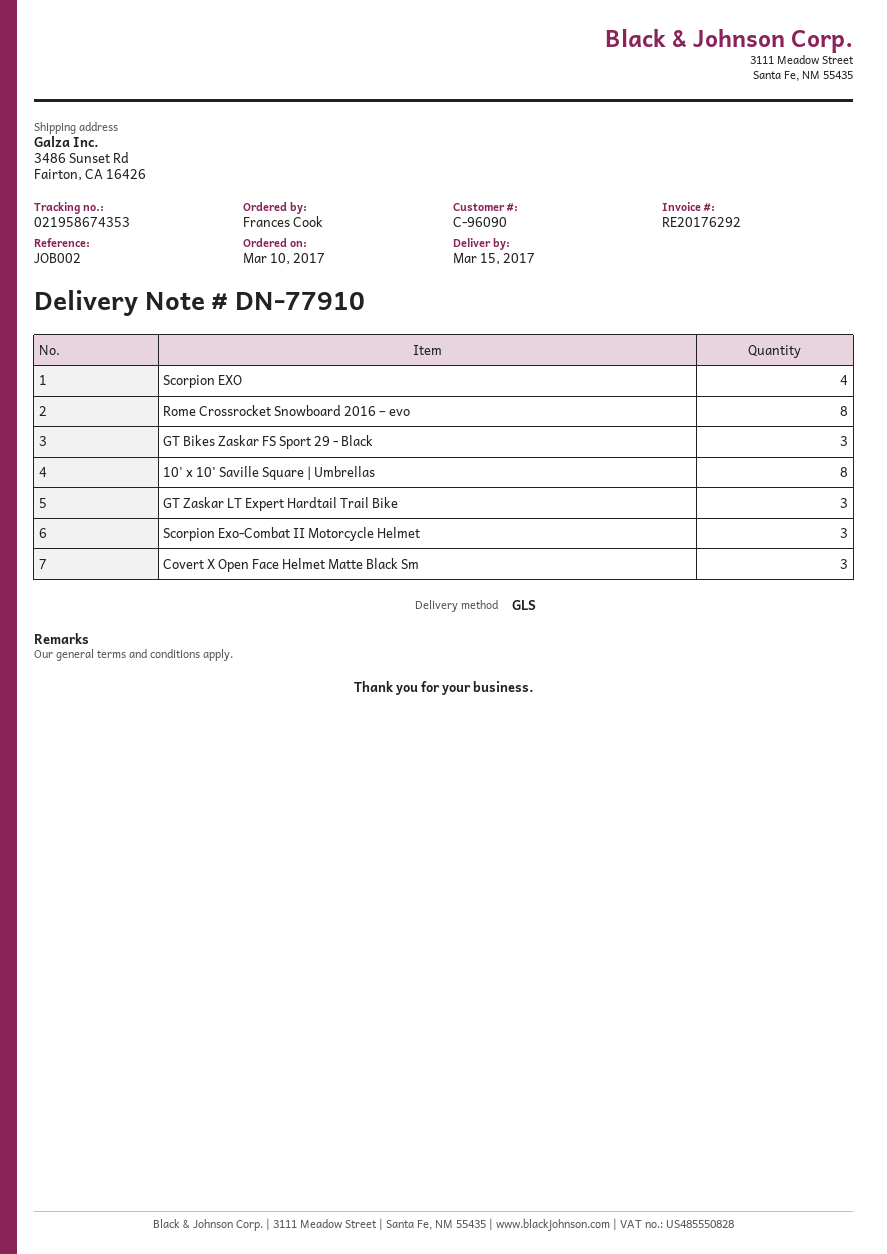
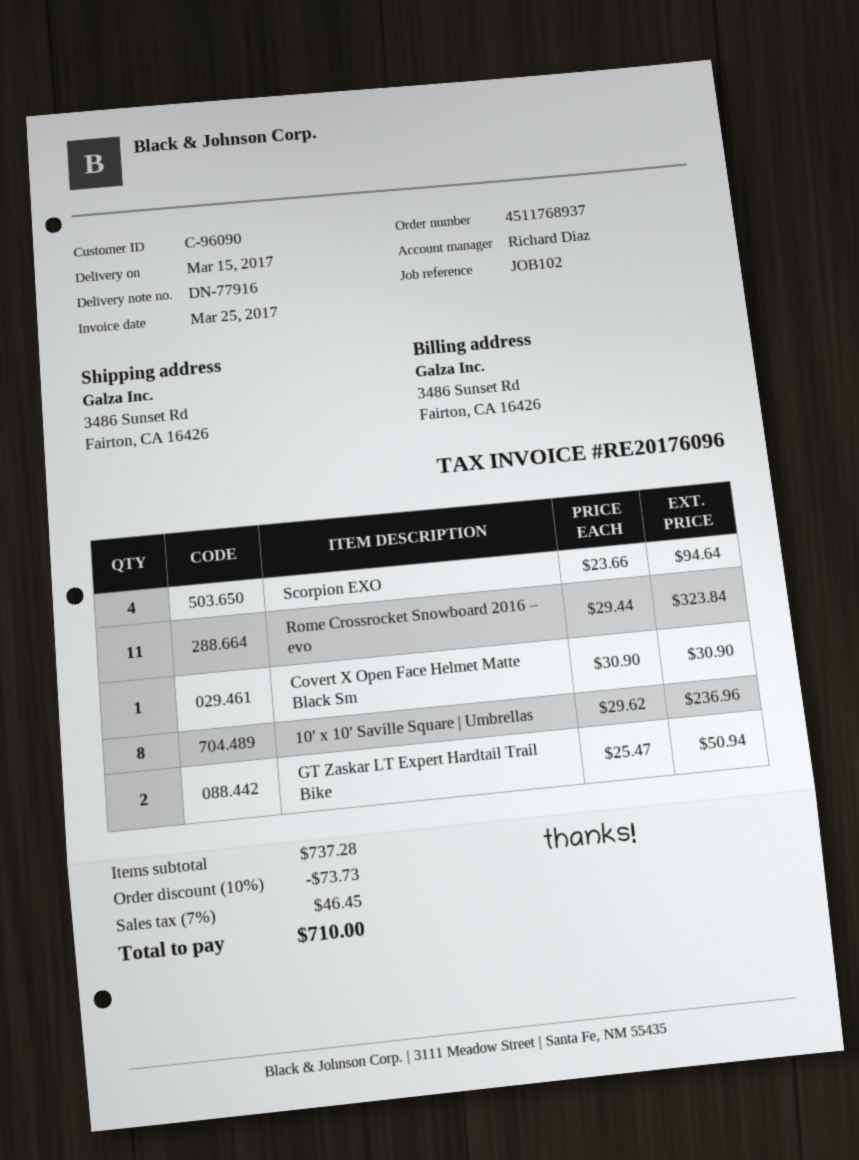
delivery note number: DN-77910 -> DN-77916
invoice number: RE20176292 -> RE20176096
reference: JOB002 -> JOB102
Rome Crossrocket Snowboard 2016 – evo: 8 -> 11
GT Bikes Zaskar FS Sport 29 - Black: 3 -> none
GT Zaskar LT Expert Hardtail Trail Bike: 3 -> 2
Scorpion Exo-Combat II Motorcycle Helmet: 3 -> none
Covert X Open Face Helmet Matte Black Sm: 3 -> 1

